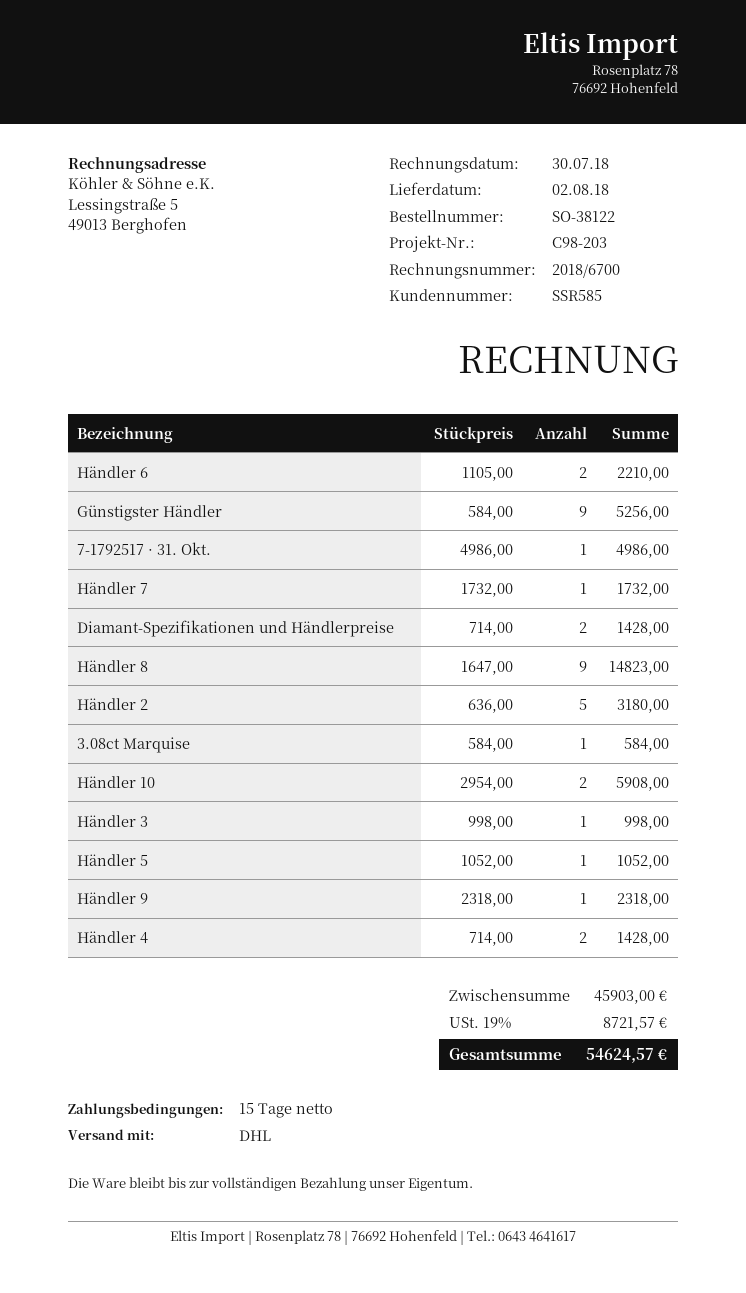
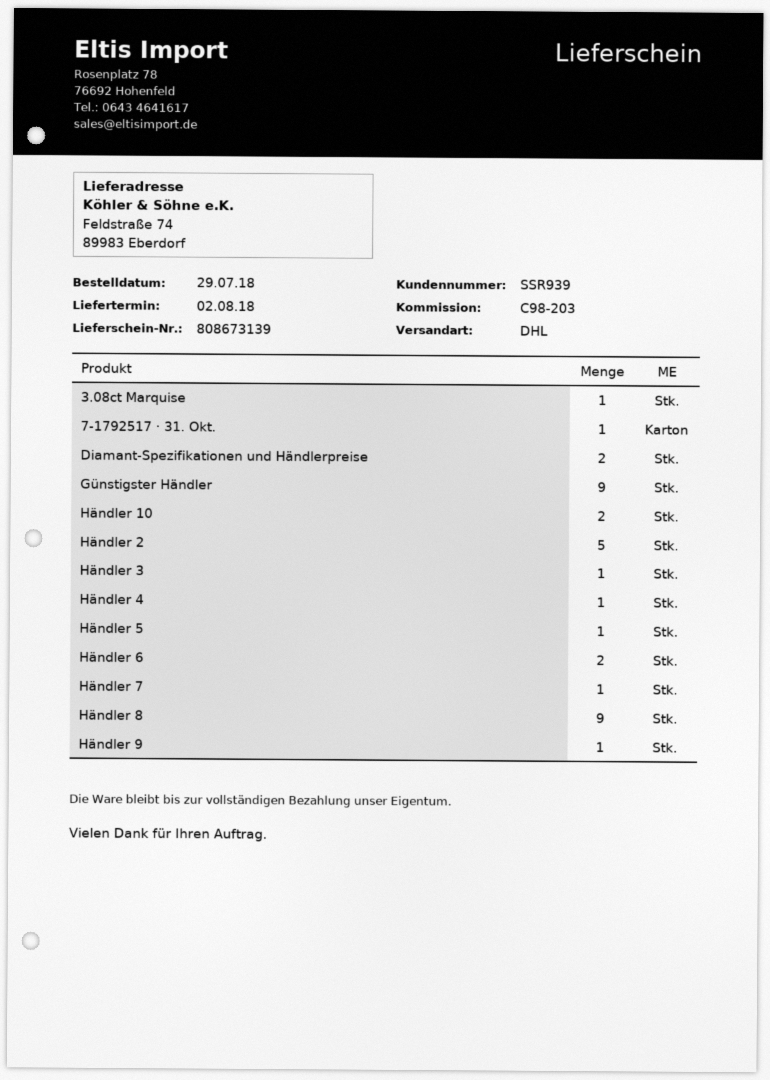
customer number: SSR585 -> SSR939
Händler 4: 2 -> 1

